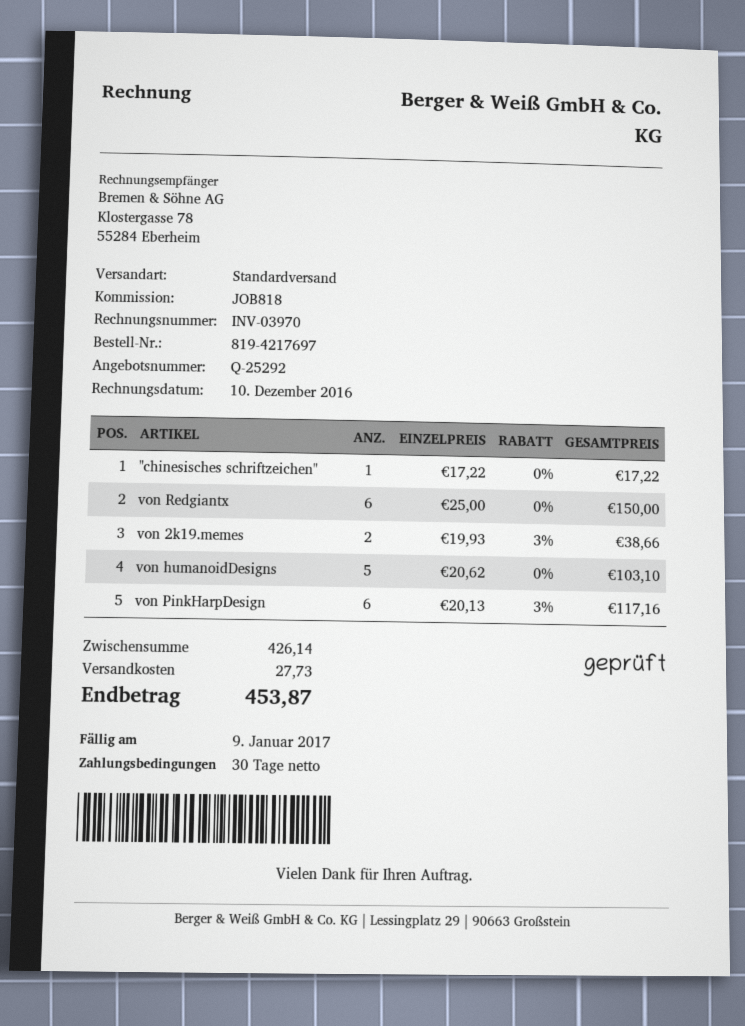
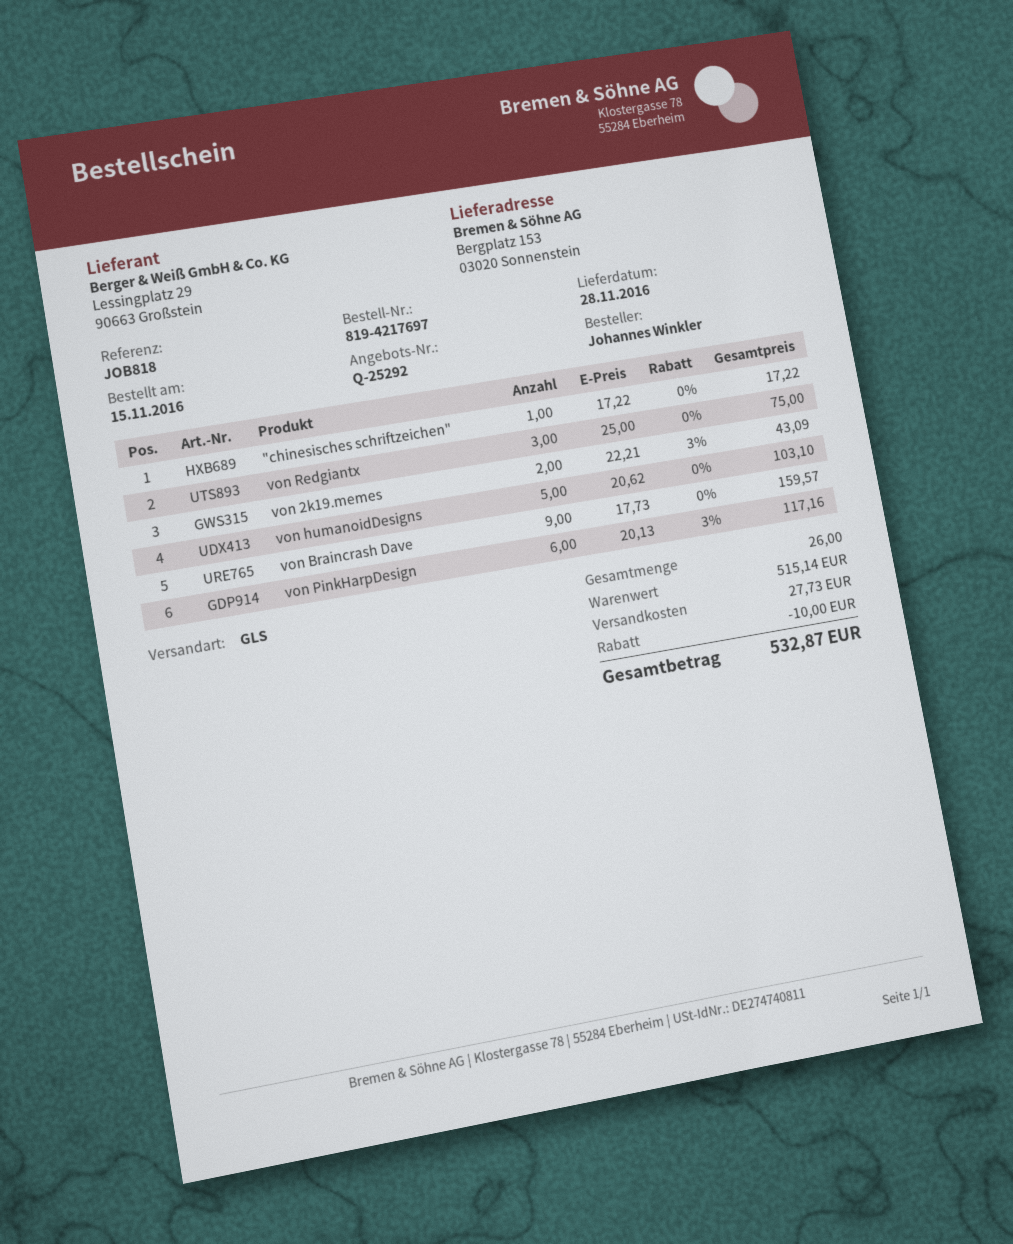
shipping method: standard -> GLS
von Redgiantx: 6 x 25.00 = 150.00 -> 3 x 25.00 = 75.00
von 2k19.memes: 2 x 19.93 - 3% = 38.66 -> 2 x 22.21 - 3% = 43.09
von Braincrash Dave: none -> 9 x 17.73 = 159.57
subtotal: 426.14 -> 515.14
discount: none -> 10.00
total: 453.87 -> 532.87

